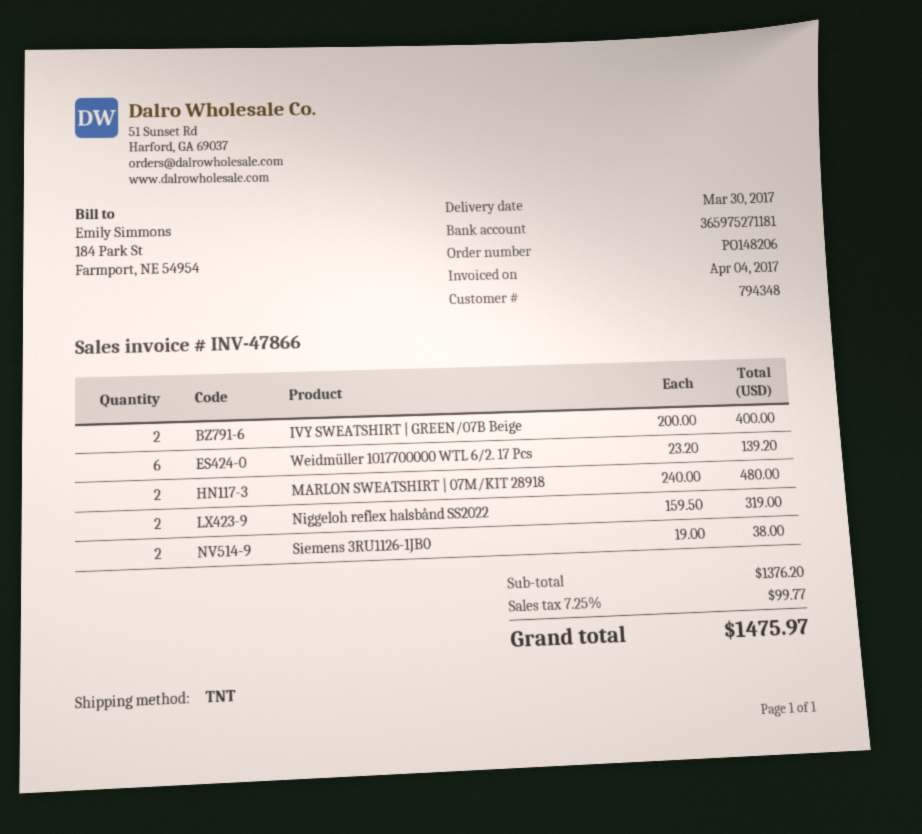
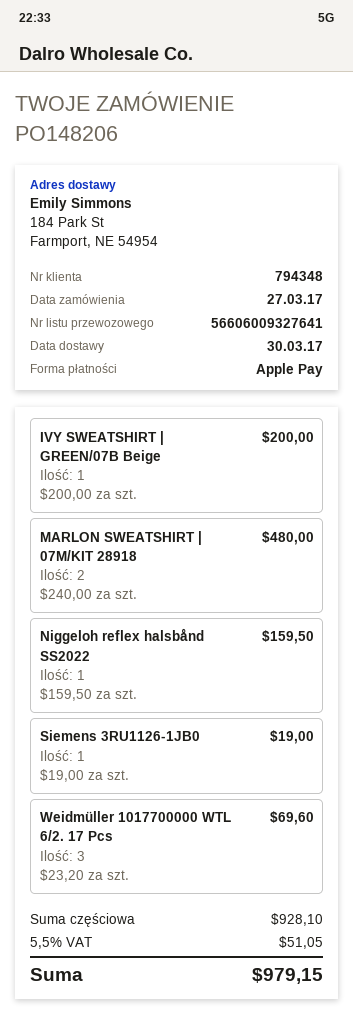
IVY SWEATSHIRT | GREEN/07B Beige: 2 x 200.00 = 400.00 -> 1 x 200.00 = 200.00
Weidmüller 1017700000 WTL 6/2. 17 Pcs: 6 x 23.20 = 139.20 -> 3 x 23.20 = 69.60
Niggeloh reflex halsbånd SS2022: 2 x 159.50 = 319.00 -> 1 x 159.50 = 159.50
Siemens 3RU1126-1JB0: 2 x 19.00 = 38.00 -> 1 x 19.00 = 19.00
subtotal: 1376.20 -> 928.10
tax: 7.25% = 99.77 -> 5.5% = 51.05
total: 1475.97 -> 979.15

